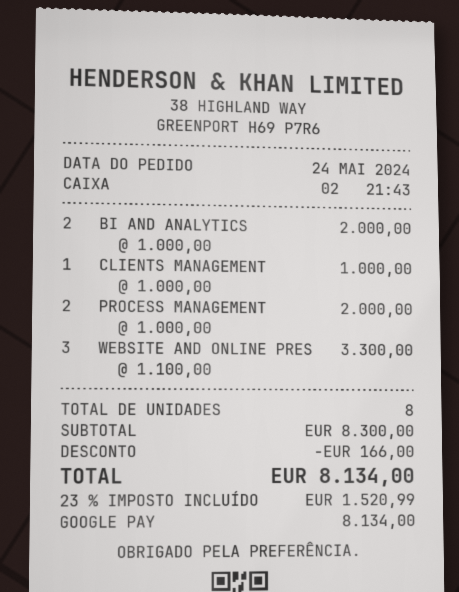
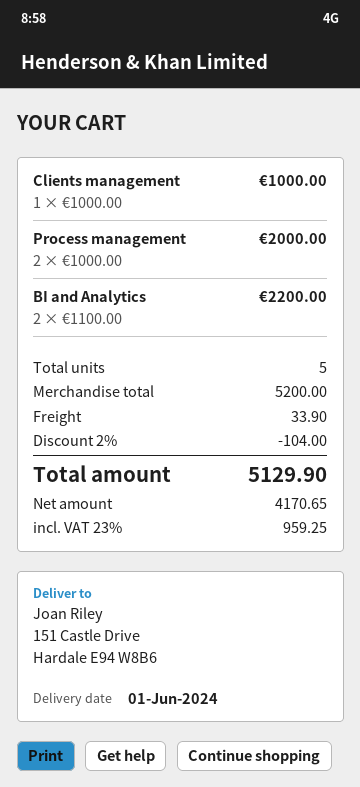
BI AND ANALYTICS: 2 x 1000.00 = 2000.00 -> 2 x 1100.00 = 2200.00
WEBSITE AND ONLINE PRES: 3 x 1100.00 = 3300.00 -> none
total quantity: 8 -> 5
subtotal: 8300.00 -> 5200.00
discount: 166.00 -> 104.00
shipping: none -> 33.90
tax: 23% = 1520.99 -> 23% = 959.25
total: 8134.00 -> 5129.90

